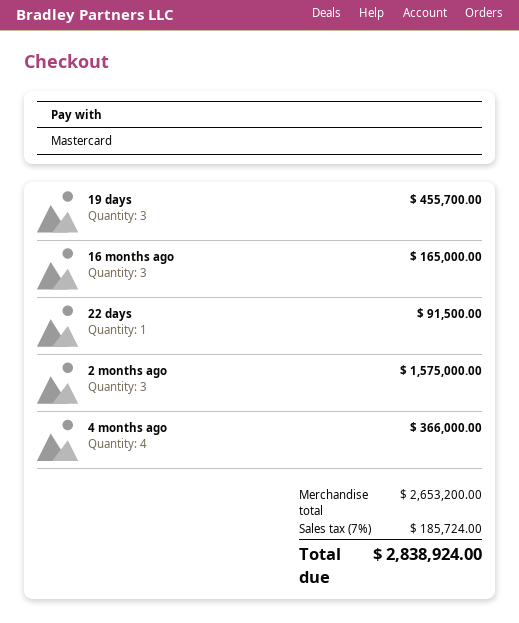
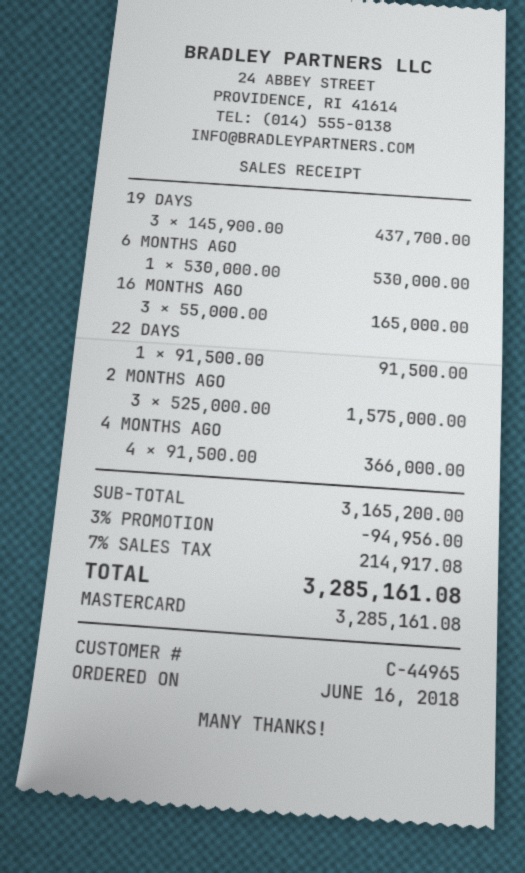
19 days: 3 for 455700.00 -> 3 for 437700.00
6 MONTHS AGO: none -> 1 for 530000.00
subtotal: 2653200.00 -> 3165200.00
discount: none -> 3% = 94956.00
tax: 7% = 185724.00 -> 7% = 214917.08
total: 2838924.00 -> 3285161.08

